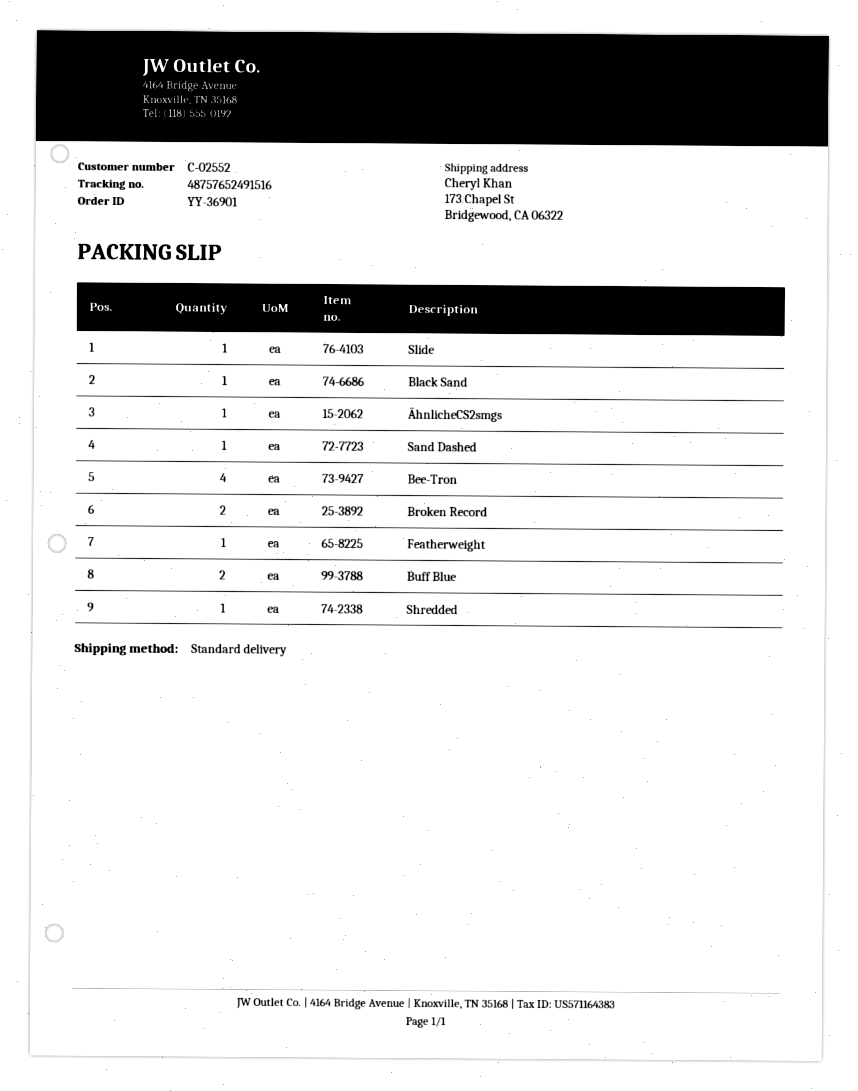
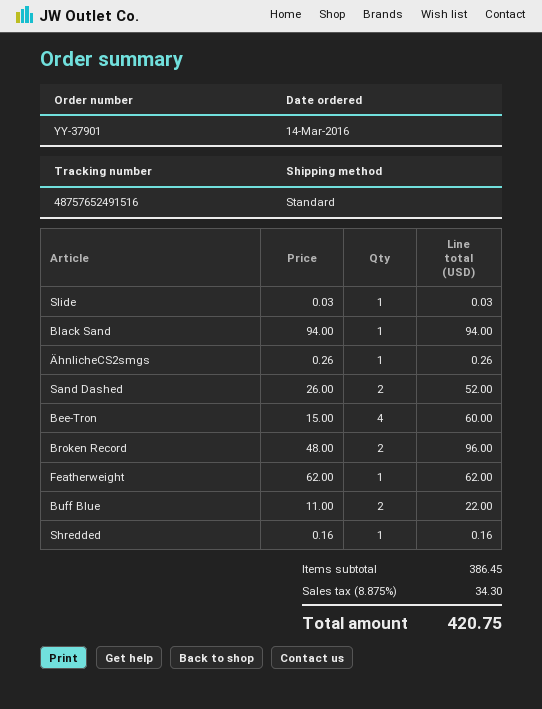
order number: YY-36901 -> YY-37901
Sand Dashed: 1 -> 2

